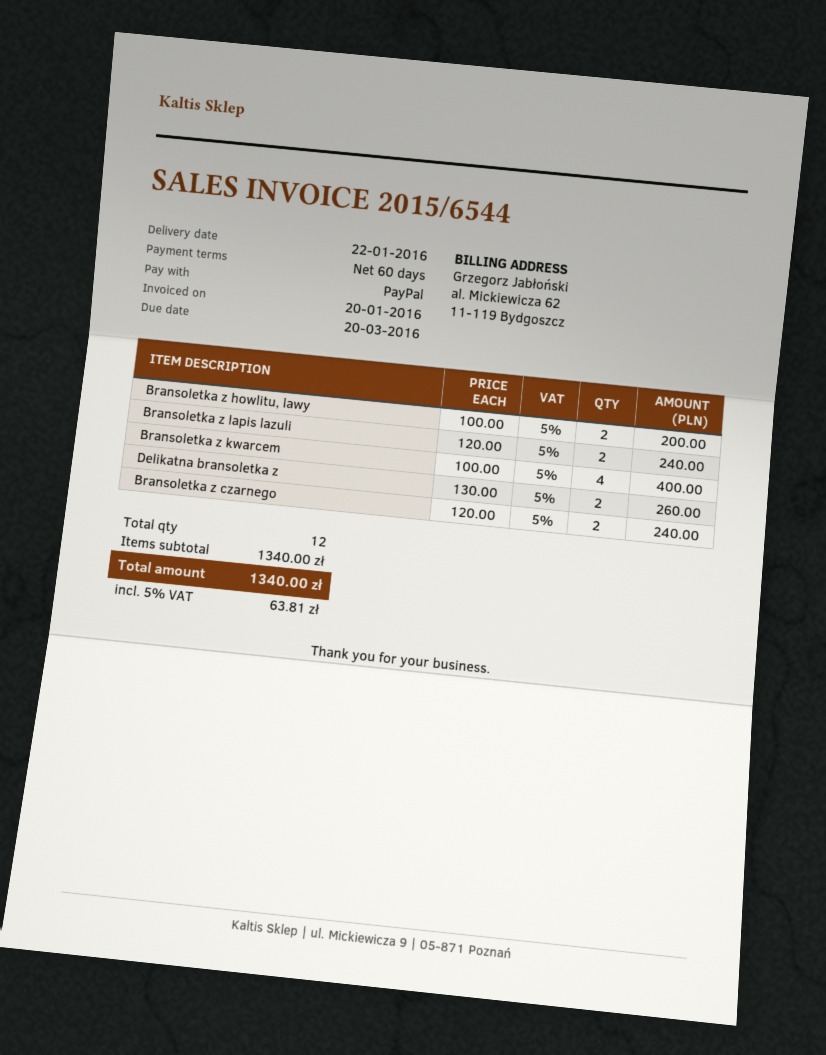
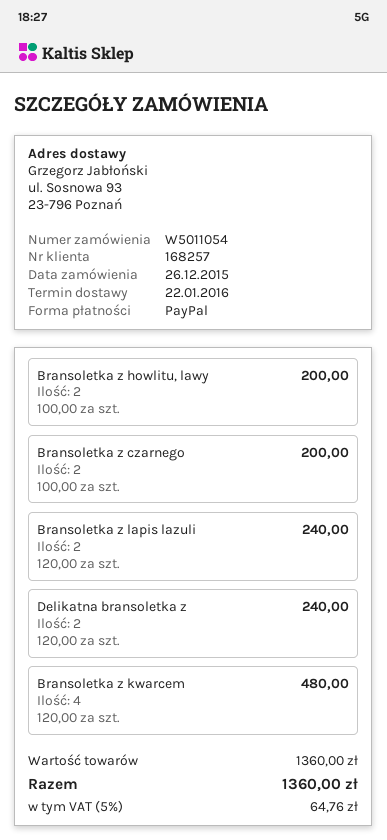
Bransoletka z kwarcem: 4 x 100.00 = 400.00 -> 4 x 120.00 = 480.00
Delikatna bransoletka z: 2 x 130.00 = 260.00 -> 2 x 120.00 = 240.00
Bransoletka z czarnego: 2 x 120.00 = 240.00 -> 2 x 100.00 = 200.00
subtotal: 1340.00 -> 1360.00
tax: 5% = 63.81 -> 5% = 64.76
total: 1340.00 -> 1360.00

